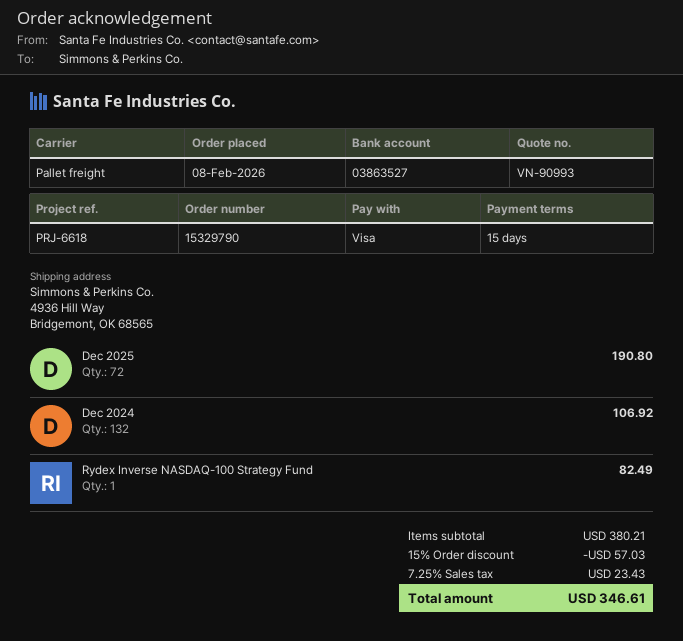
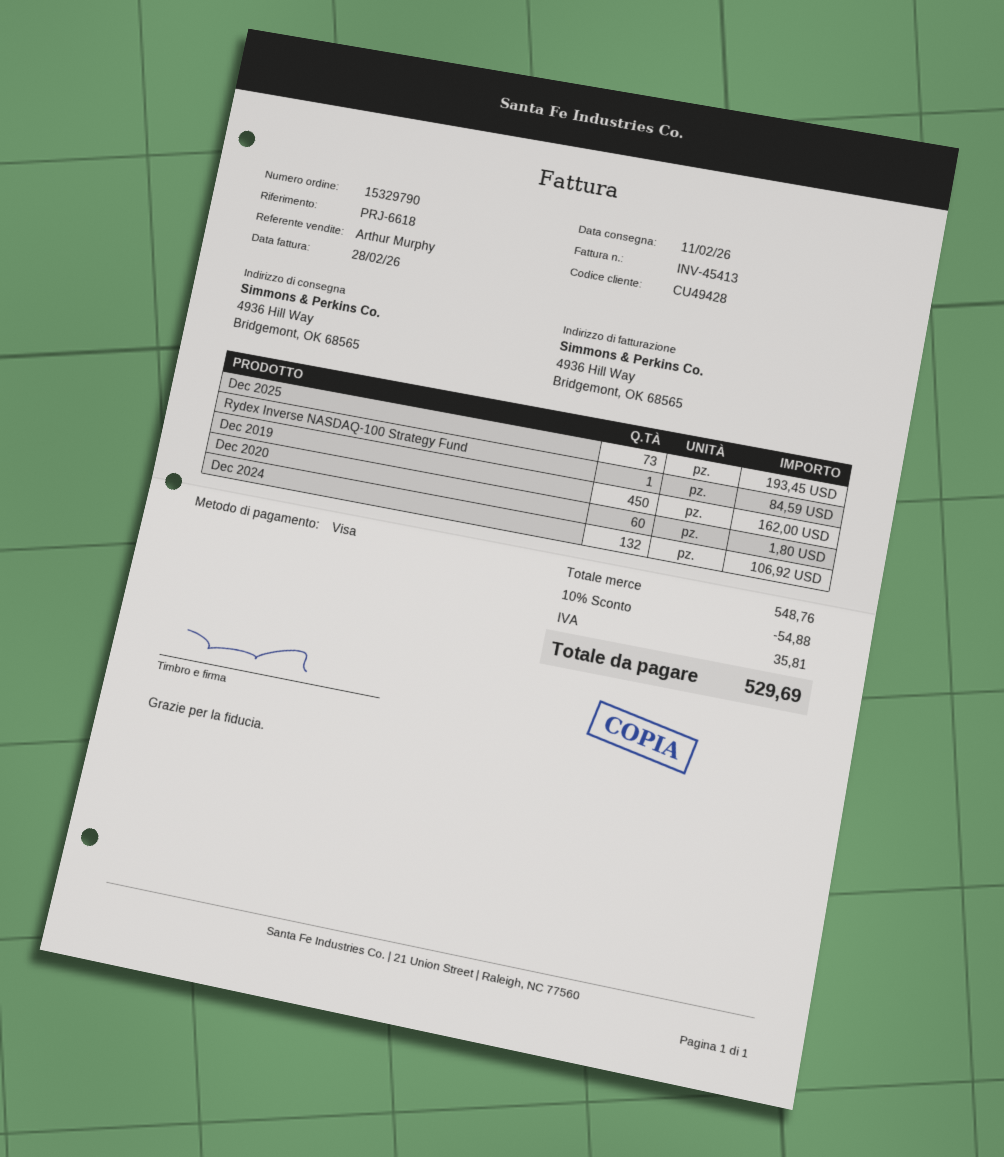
Dec 2025: 72 for 190.80 -> 73 for 193.45
Rydex Inverse NASDAQ-100 Strategy Fund: 1 for 82.49 -> 1 for 84.59
Dec 2019: none -> 450 for 162.00
Dec 2020: none -> 60 for 1.80
subtotal: 380.21 -> 548.76
discount: 15% = 57.03 -> 10% = 54.88
tax: 23.43 -> 35.81
total: 346.61 -> 529.69

